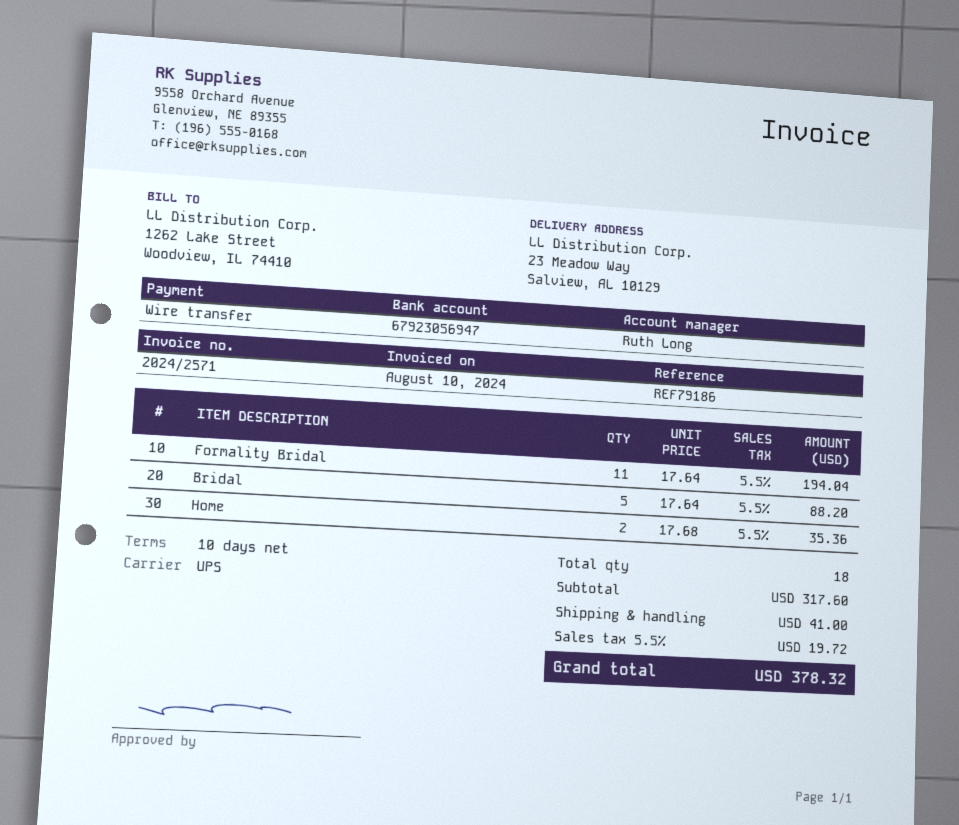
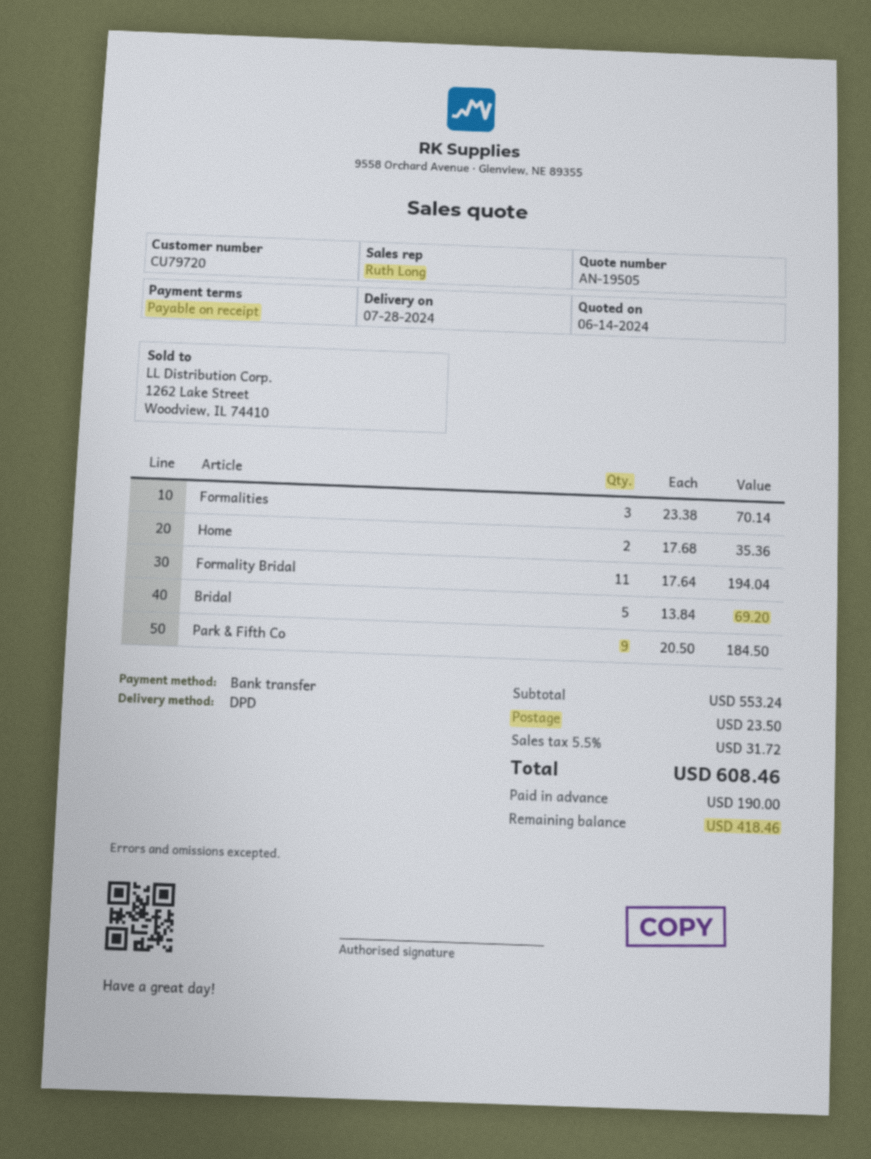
payment terms: 10 days -> on receipt
shipping method: UPS -> DPD
Bridal: 5 x 17.64 = 88.20 -> 5 x 13.84 = 69.20
Formalities: none -> 3 x 23.38 = 70.14
Park & Fifth Co: none -> 9 x 20.50 = 184.50
subtotal: 317.60 -> 553.24
shipping: 41.00 -> 23.50
tax: 5.5% = 19.72 -> 5.5% = 31.72
total: 378.32 -> 608.46

